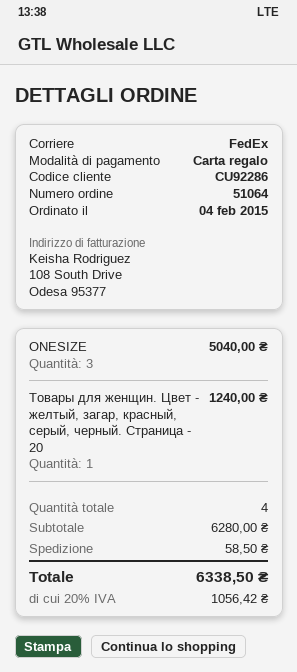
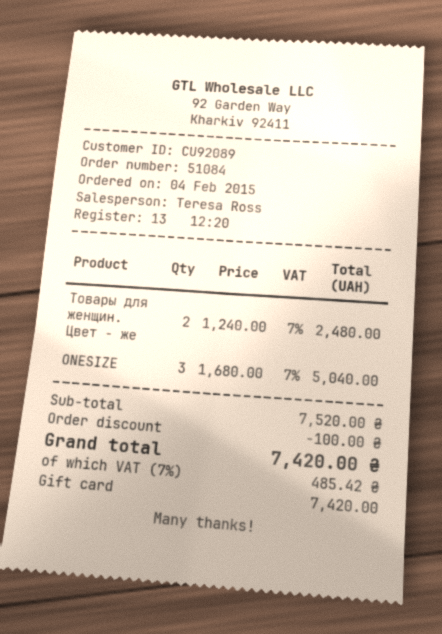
order number: 51064 -> 51084
customer number: CU92286 -> CU92089
Товары для женщин. Цвет - желтый, загар, красный, серый, черный. Страница - 20: 1 for 1240.00 -> 2 for 2480.00
subtotal: 6280.00 -> 7520.00
discount: none -> 100.00
shipping: 58.50 -> none
tax: 20% = 1056.42 -> 7% = 485.42
total: 6338.50 -> 7420.00

